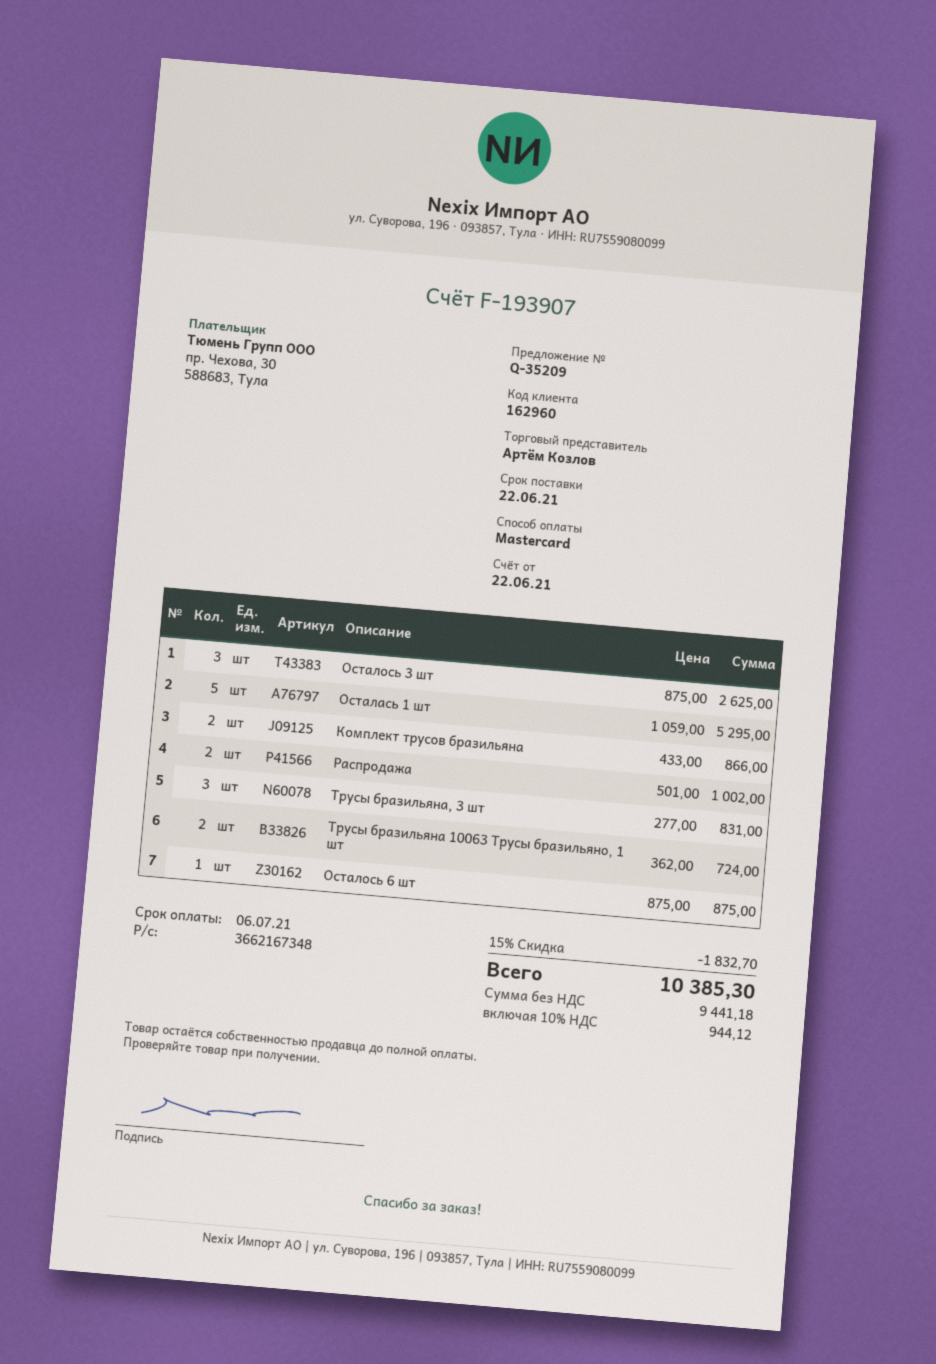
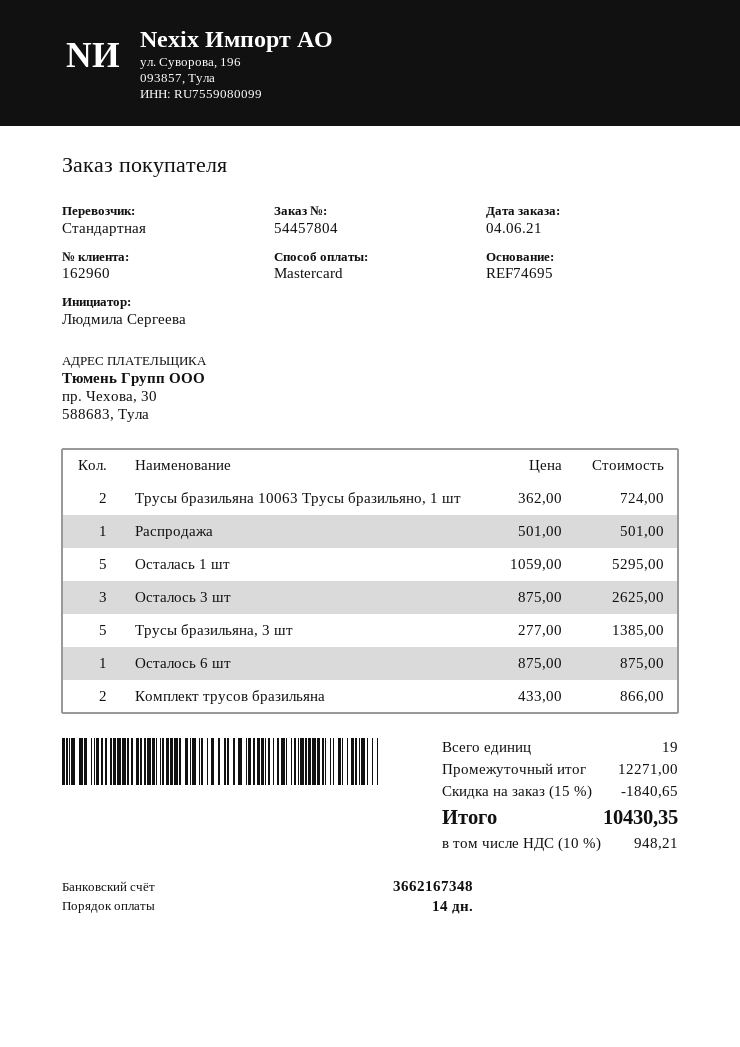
Распродажа: 2 x 501.00 = 1002.00 -> 1 x 501.00 = 501.00
Трусы бразильяна, 3 шт: 3 x 277.00 = 831.00 -> 5 x 277.00 = 1385.00
discount: 15% = 1832.70 -> 15% = 1840.65
tax: 10% = 944.12 -> 10% = 948.21
total: 10385.30 -> 10430.35

